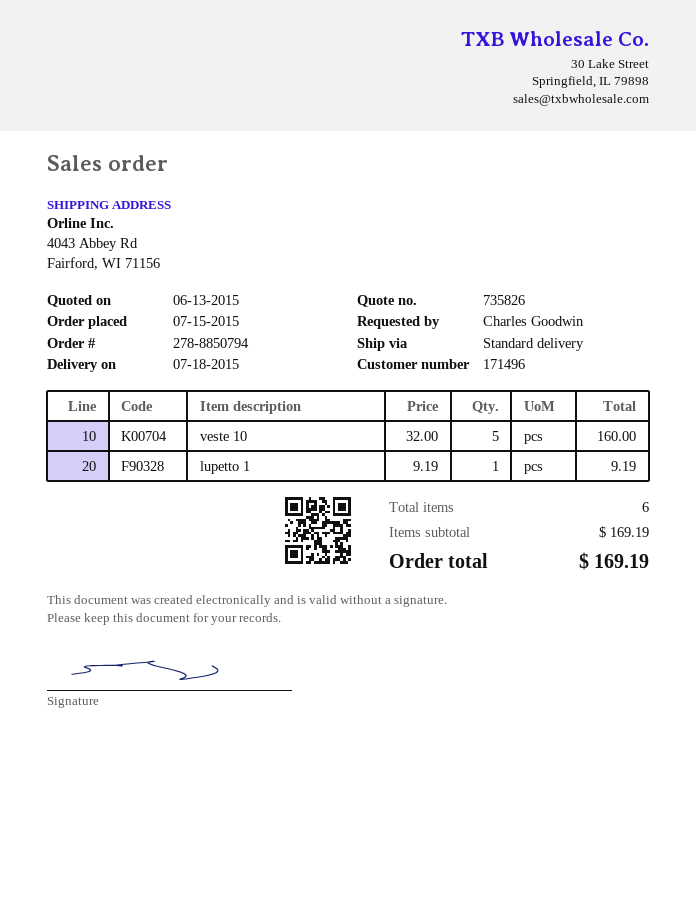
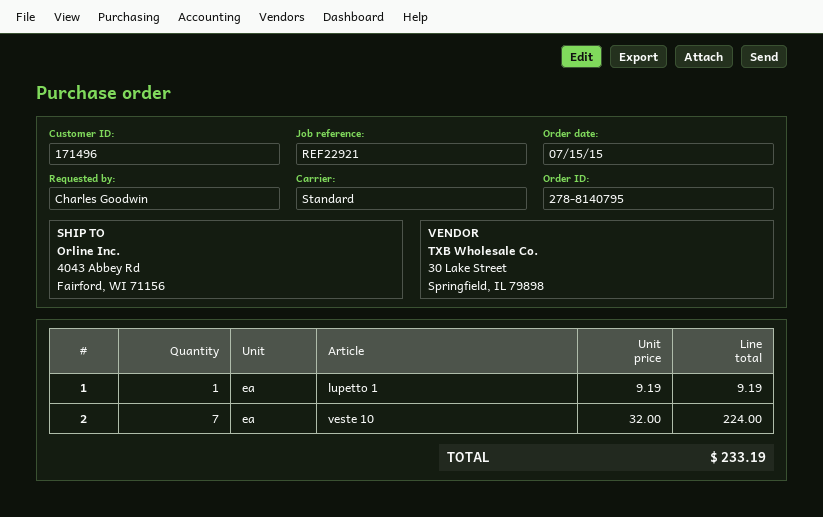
order number: 278-8850794 -> 278-8140795
veste 10: 5 x 32.00 = 160.00 -> 7 x 32.00 = 224.00
total: 169.19 -> 233.19

